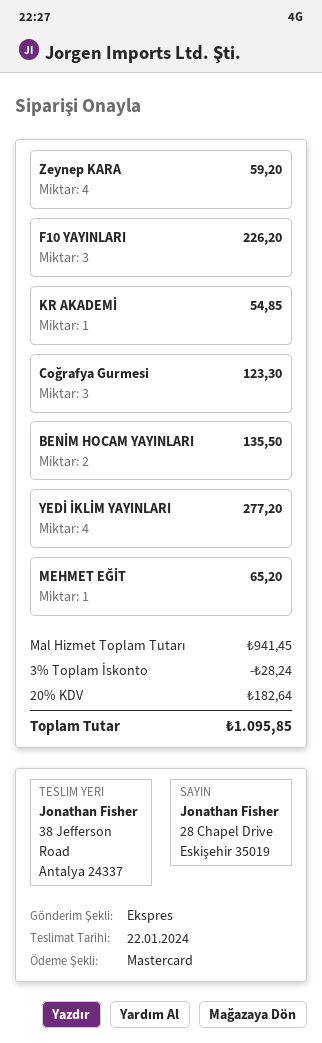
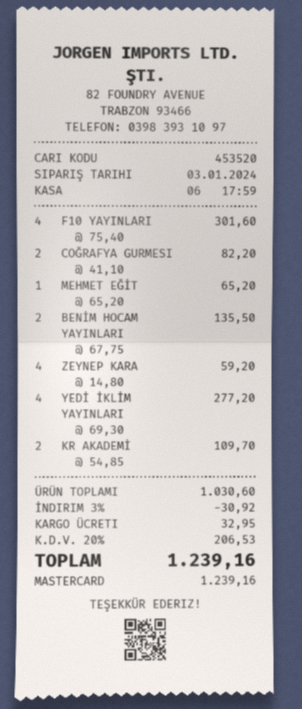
F10 YAYINLARI: 3 for 226.20 -> 4 for 301.60
KR AKADEMİ: 1 for 54.85 -> 2 for 109.70
Coğrafya Gurmesi: 3 for 123.30 -> 2 for 82.20
subtotal: 941.45 -> 1030.60
discount: 3% = 28.24 -> 3% = 30.92
shipping: none -> 32.95
tax: 20% = 182.64 -> 20% = 206.53
total: 1095.85 -> 1239.16

